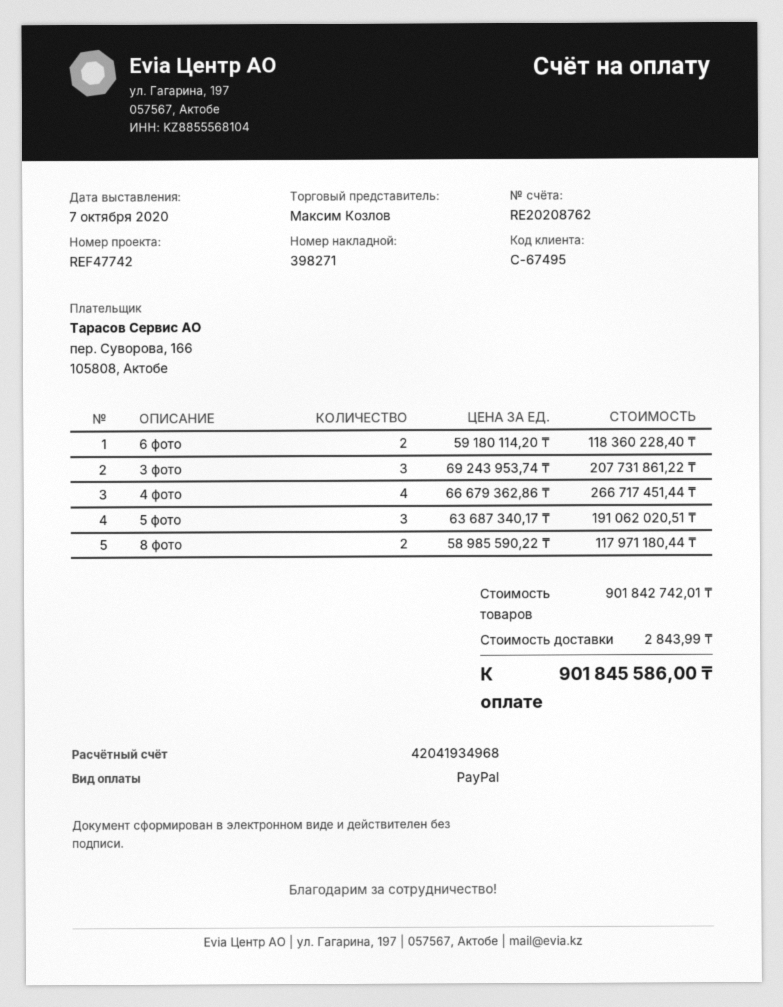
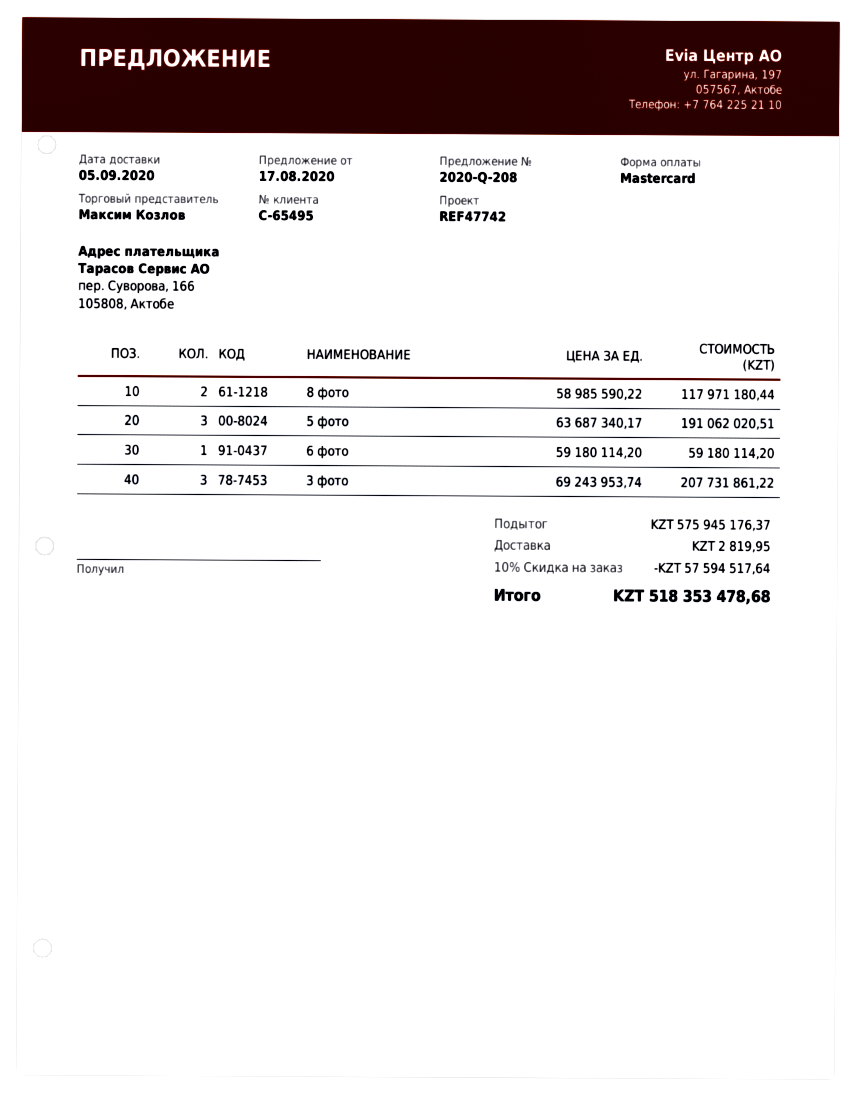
customer number: C-67495 -> C-65495
payment method: PayPal -> Mastercard
6 фото: 2 x 59180114.20 = 118360228.40 -> 1 x 59180114.20 = 59180114.20
4 фото: 4 x 66679362.86 = 266717451.44 -> none
subtotal: 901842742.01 -> 575945176.37
discount: none -> 10% = 57594517.64
shipping: 2843.99 -> 2819.95
total: 901845586.00 -> 518353478.68

